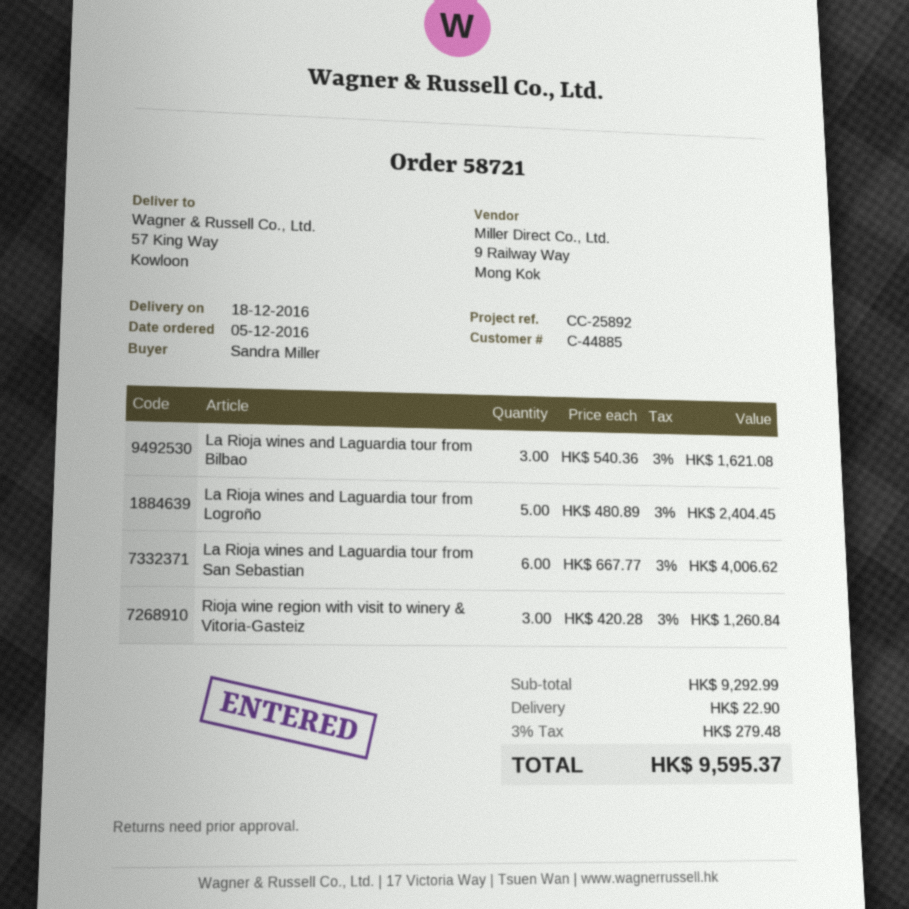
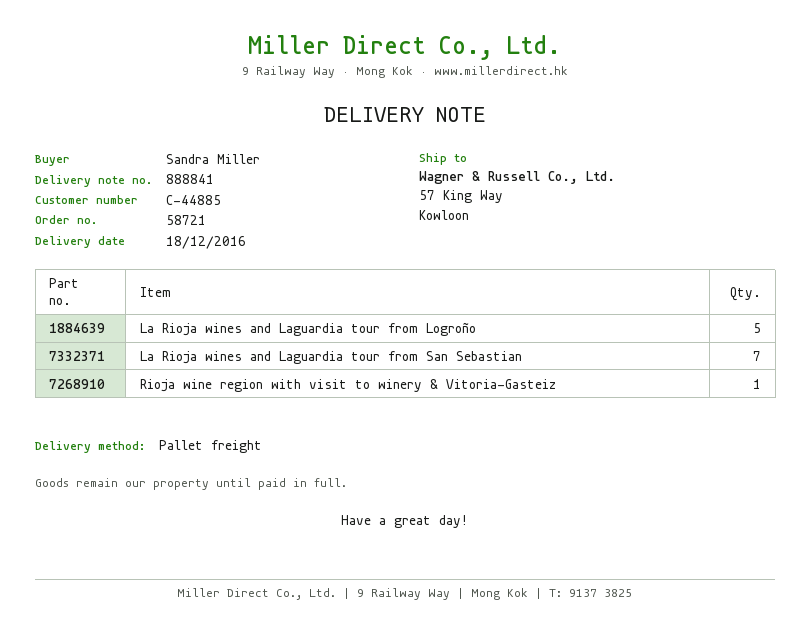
La Rioja wines and Laguardia tour from Bilbao: 3 -> none
La Rioja wines and Laguardia tour from San Sebastian: 6 -> 7
Rioja wine region with visit to winery & Vitoria-Gasteiz: 3 -> 1

